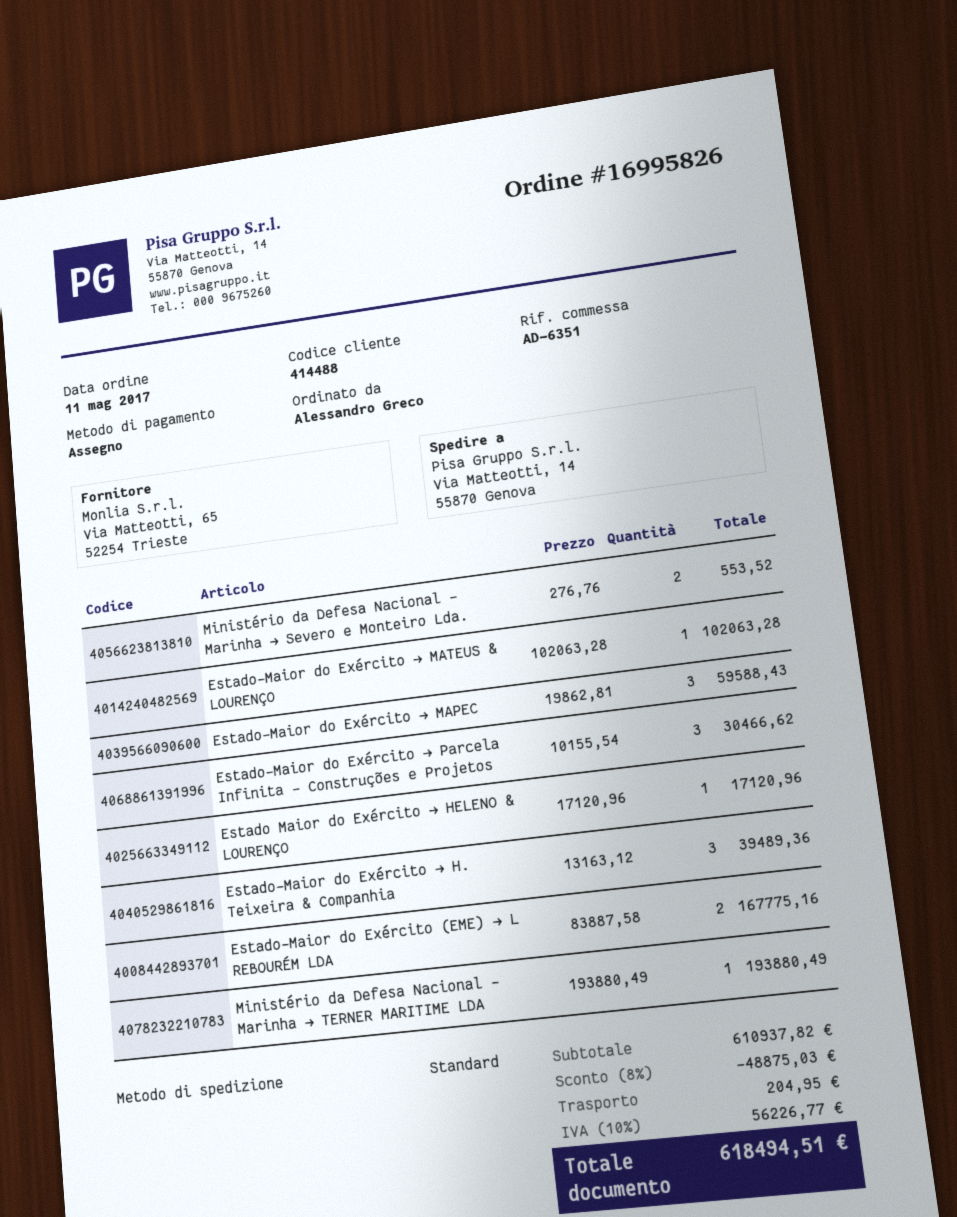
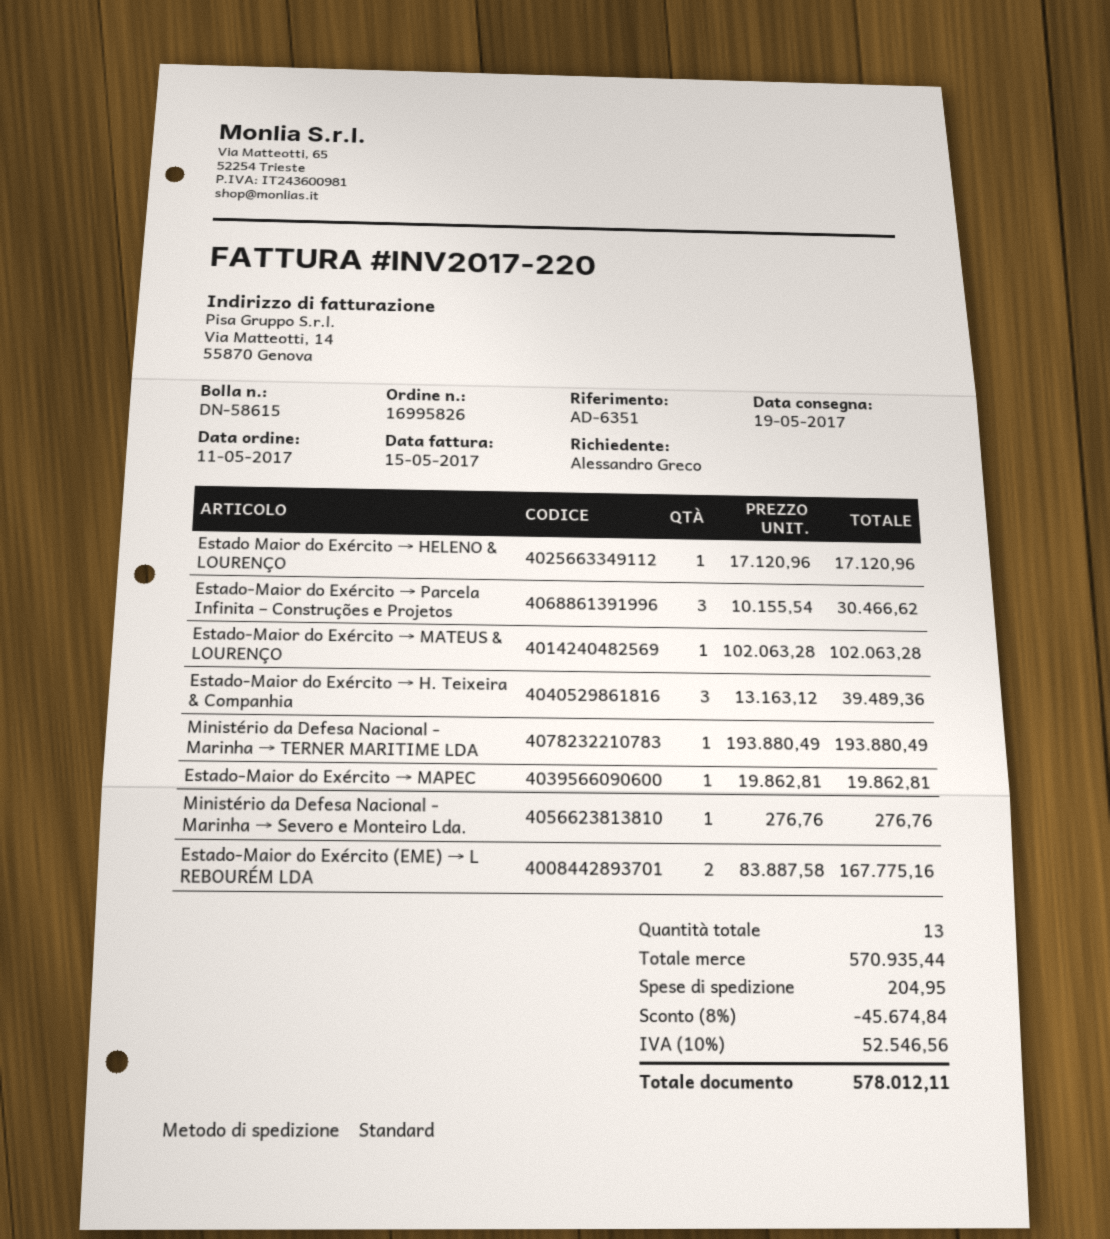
Ministério da Defesa Nacional - Marinha → Severo e Monteiro Lda.: 2 x 276.76 = 553.52 -> 1 x 276.76 = 276.76
Estado-Maior do Exército → MAPEC: 3 x 19862.81 = 59588.43 -> 1 x 19862.81 = 19862.81
subtotal: 610937.82 -> 570935.44
discount: 8% = 48875.03 -> 8% = 45674.84
tax: 10% = 56226.77 -> 10% = 52546.56
total: 618494.51 -> 578012.11

